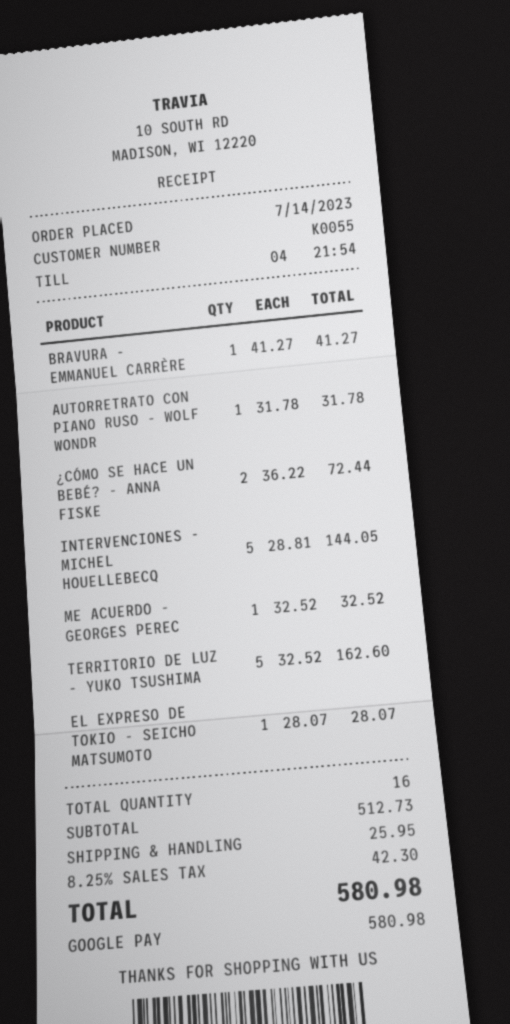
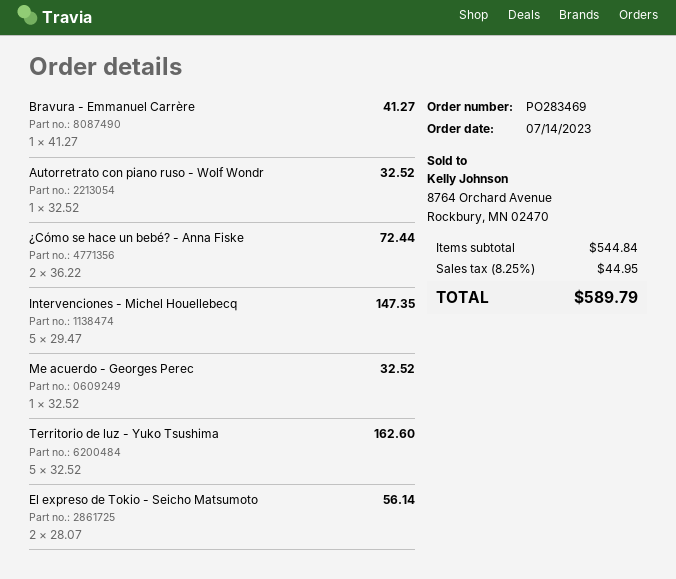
AUTORRETRATO CON PIANO RUSO - WOLF WONDR: 1 x 31.78 = 31.78 -> 1 x 32.52 = 32.52
INTERVENCIONES - MICHEL HOUELLEBECQ: 5 x 28.81 = 144.05 -> 5 x 29.47 = 147.35
EL EXPRESO DE TOKIO - SEICHO MATSUMOTO: 1 x 28.07 = 28.07 -> 2 x 28.07 = 56.14
subtotal: 512.73 -> 544.84
shipping: 25.95 -> none
tax: 8.25% = 42.30 -> 8.25% = 44.95
total: 580.98 -> 589.79

